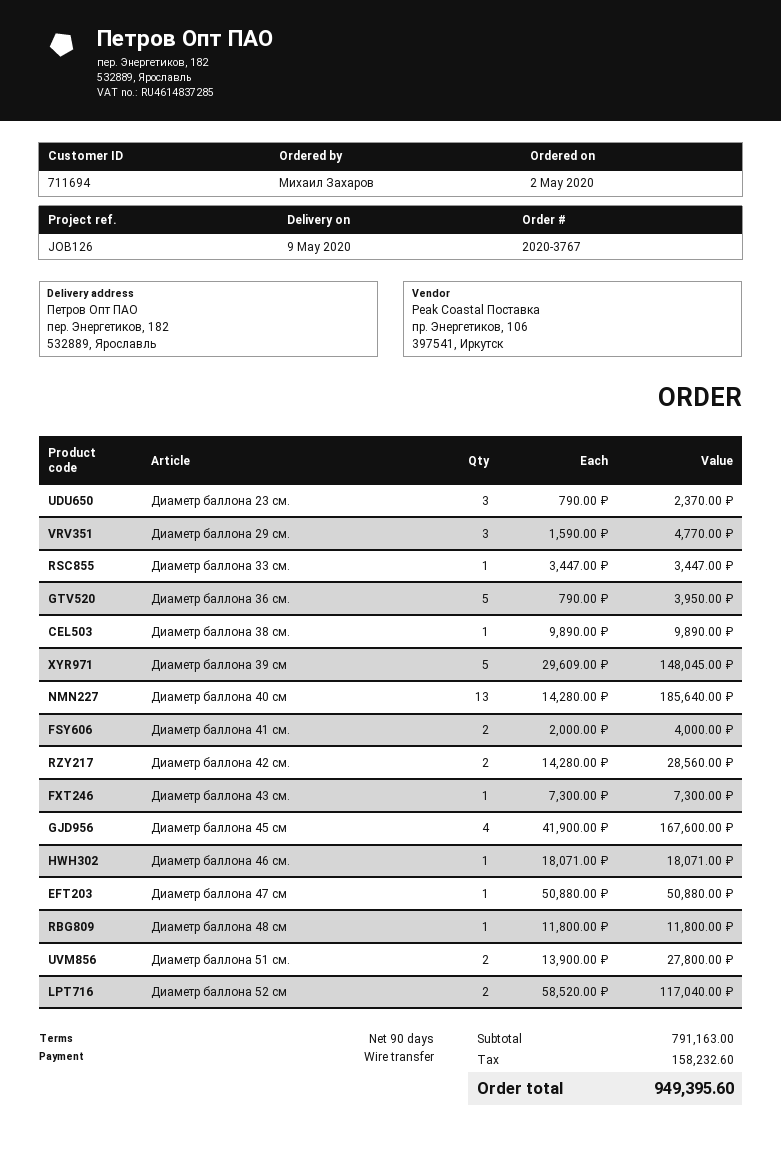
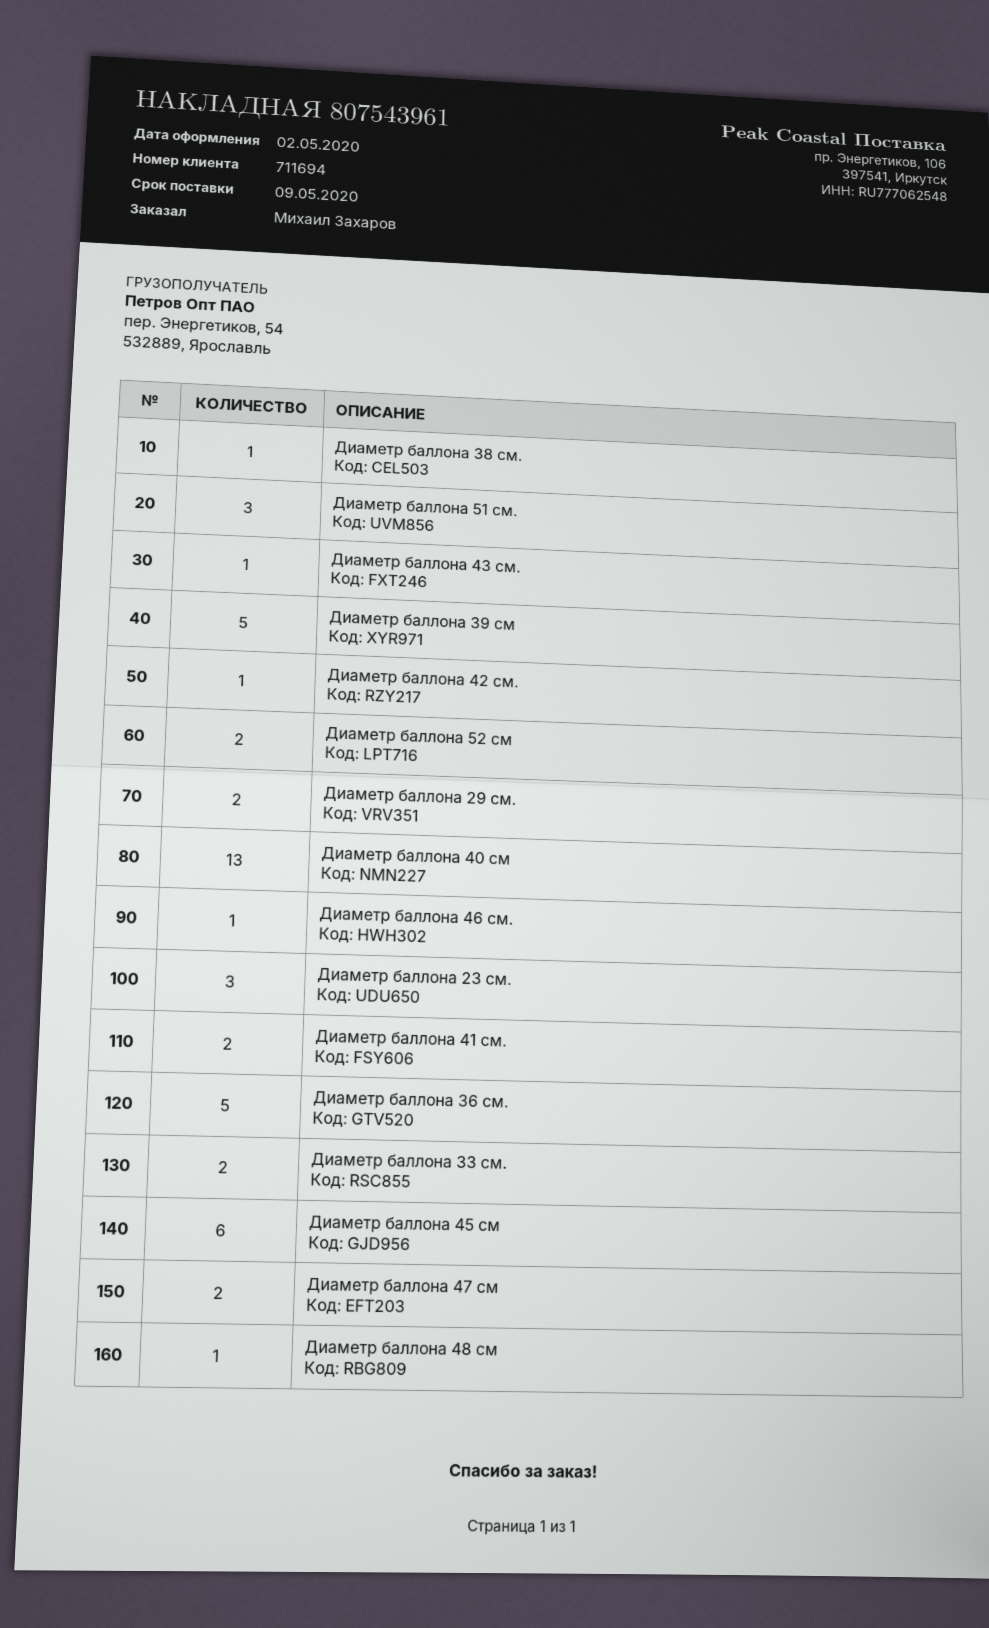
ship to: пер. Энергетиков, 182, 532889, Ярославль -> пер. Энергетиков, 54, 532889, Ярославль
Диаметр баллона 29 см.: 3 -> 2
Диаметр баллона 33 см.: 1 -> 2
Диаметр баллона 42 см.: 2 -> 1
Диаметр баллона 45 см: 4 -> 6
Диаметр баллона 47 см: 1 -> 2
Диаметр баллона 51 см.: 2 -> 3

